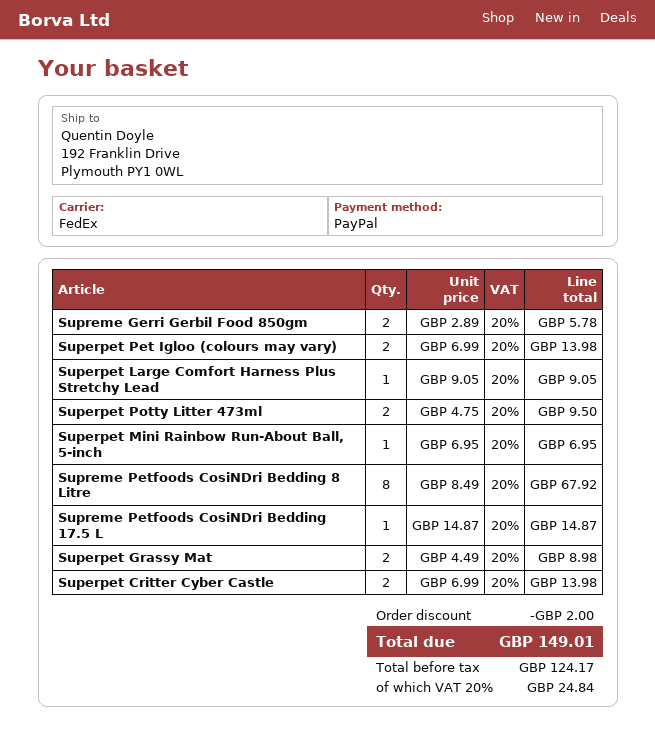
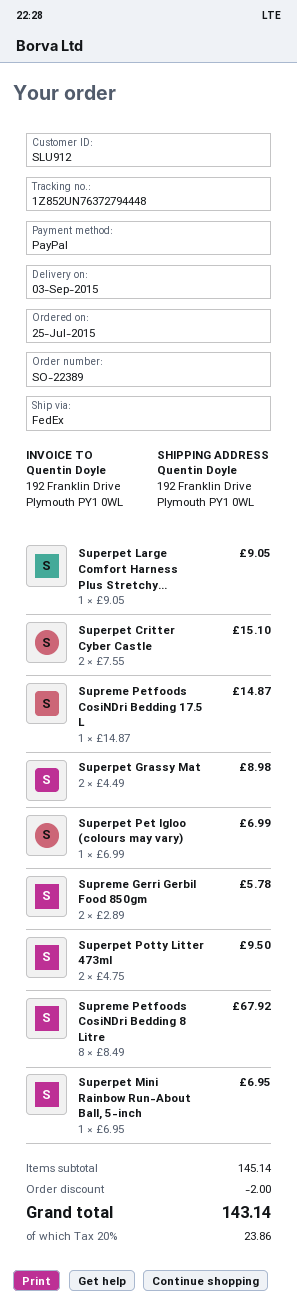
Superpet Pet Igloo (colours may vary): 2 x 6.99 = 13.98 -> 1 x 6.99 = 6.99
Superpet Critter Cyber Castle: 2 x 6.99 = 13.98 -> 2 x 7.55 = 15.10
tax: 20% = 24.84 -> 20% = 23.86
total: 149.01 -> 143.14

